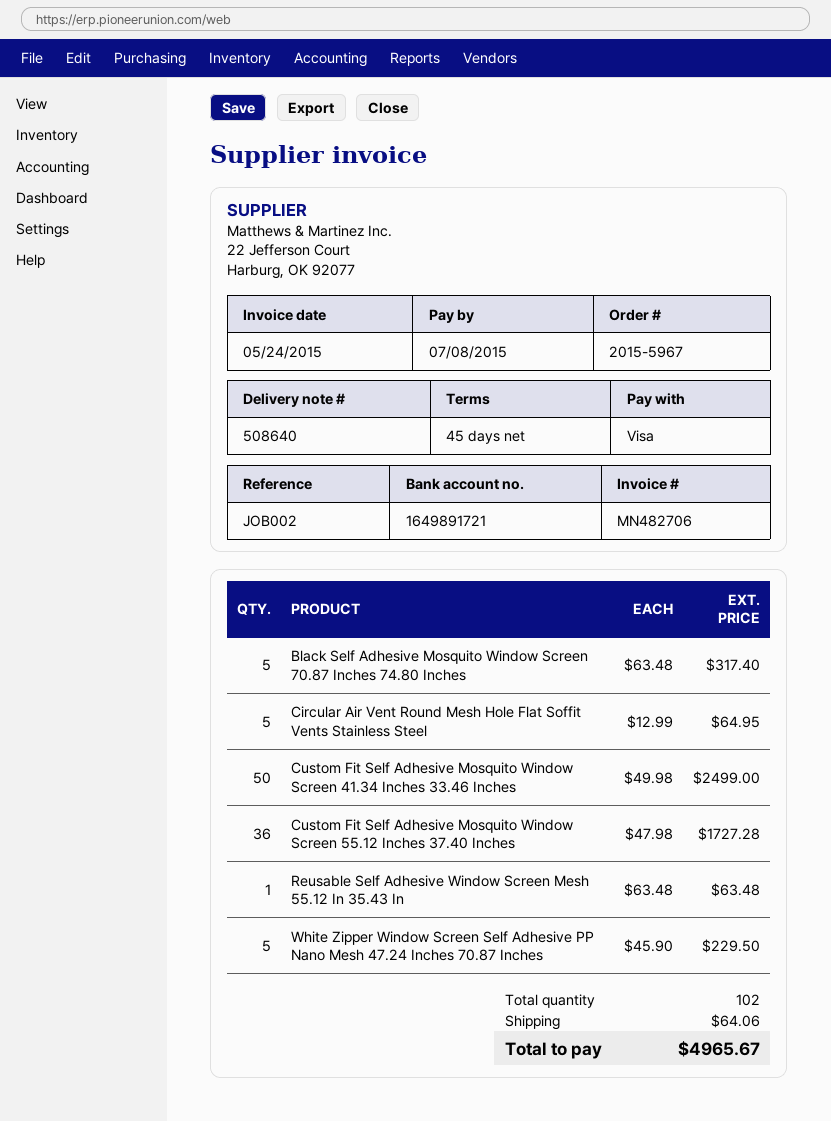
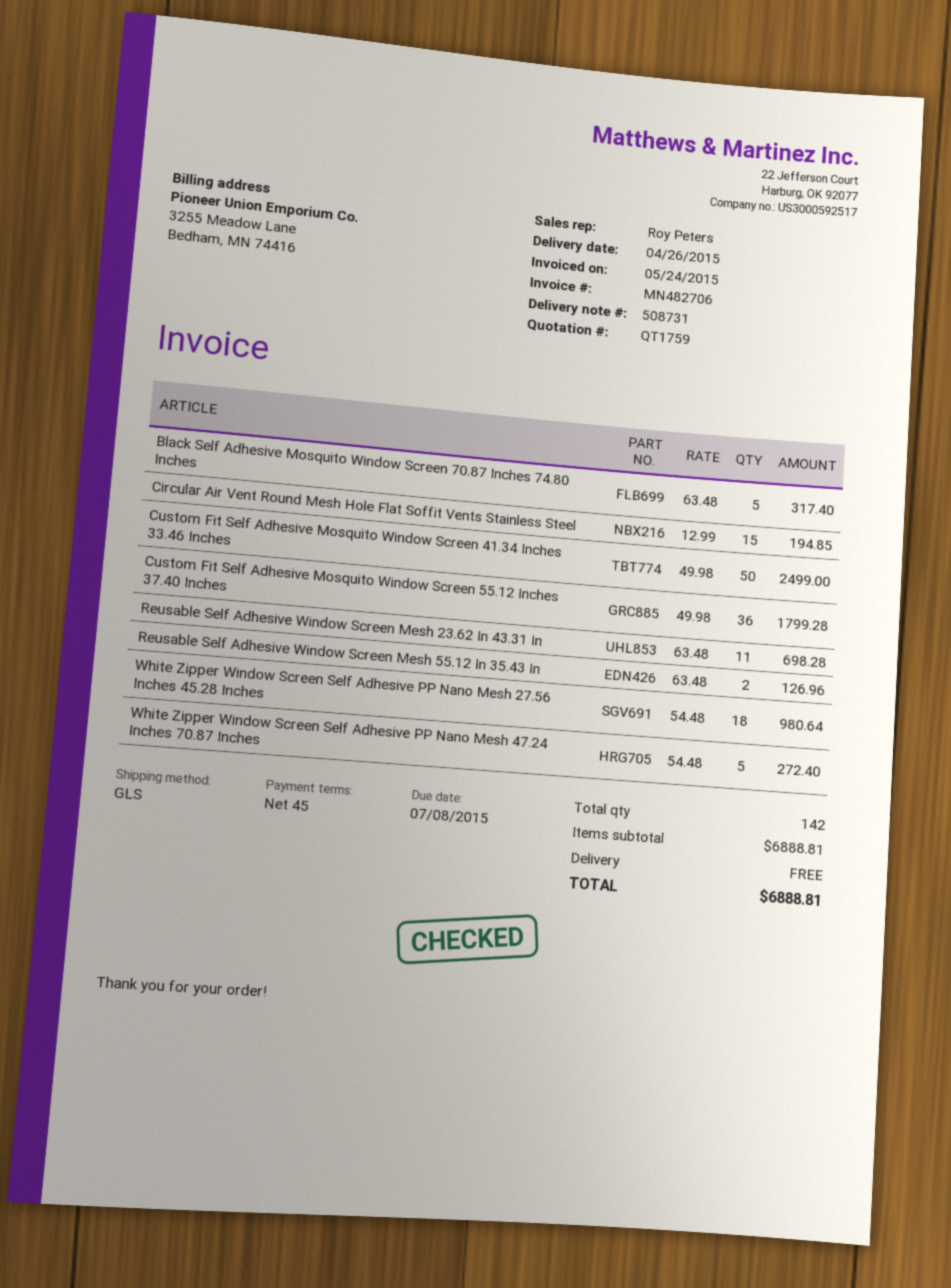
delivery note number: 508640 -> 508731
Circular Air Vent Round Mesh Hole Flat Soffit Vents Stainless Steel: 5 x 12.99 = 64.95 -> 15 x 12.99 = 194.85
Custom Fit Self Adhesive Mosquito Window Screen 55.12 Inches 37.40 Inches: 36 x 47.98 = 1727.28 -> 36 x 49.98 = 1799.28
Reusable Self Adhesive Window Screen Mesh 55.12 In 35.43 In: 1 x 63.48 = 63.48 -> 2 x 63.48 = 126.96
White Zipper Window Screen Self Adhesive PP Nano Mesh 47.24 Inches 70.87 Inches: 5 x 45.90 = 229.50 -> 5 x 54.48 = 272.40
Reusable Self Adhesive Window Screen Mesh 23.62 In 43.31 In: none -> 11 x 63.48 = 698.28
White Zipper Window Screen Self Adhesive PP Nano Mesh 27.56 Inches 45.28 Inches: none -> 18 x 54.48 = 980.64
total quantity: 102 -> 142
shipping: 64.06 -> 0.00
total: 4965.67 -> 6888.81

